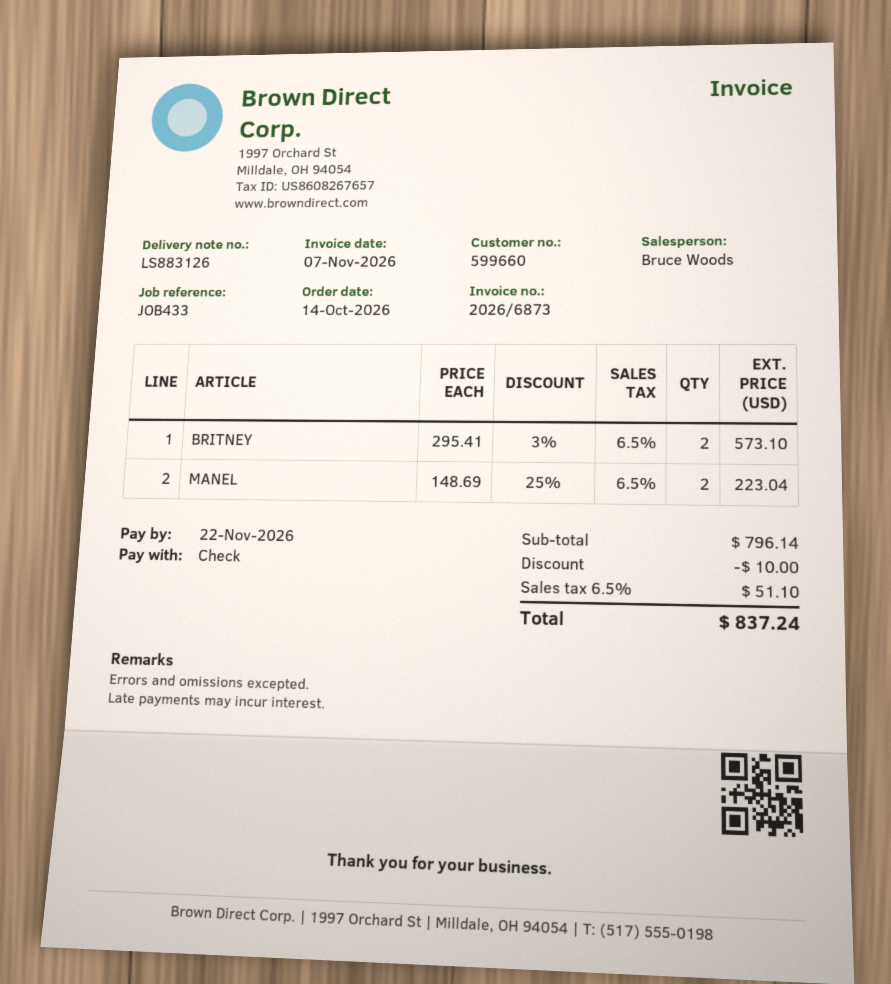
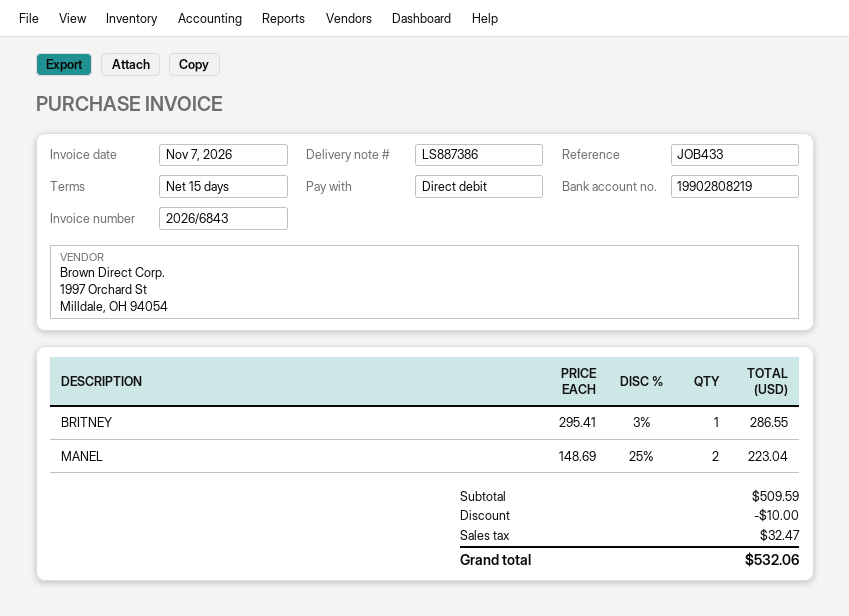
delivery note number: LS883126 -> LS887386
invoice number: 2026/6873 -> 2026/6843
payment method: cheque -> direct debit
BRITNEY: 2 x 295.41 - 3% = 573.10 -> 1 x 295.41 - 3% = 286.55
subtotal: 796.14 -> 509.59
tax: 51.10 -> 32.47
total: 837.24 -> 532.06

